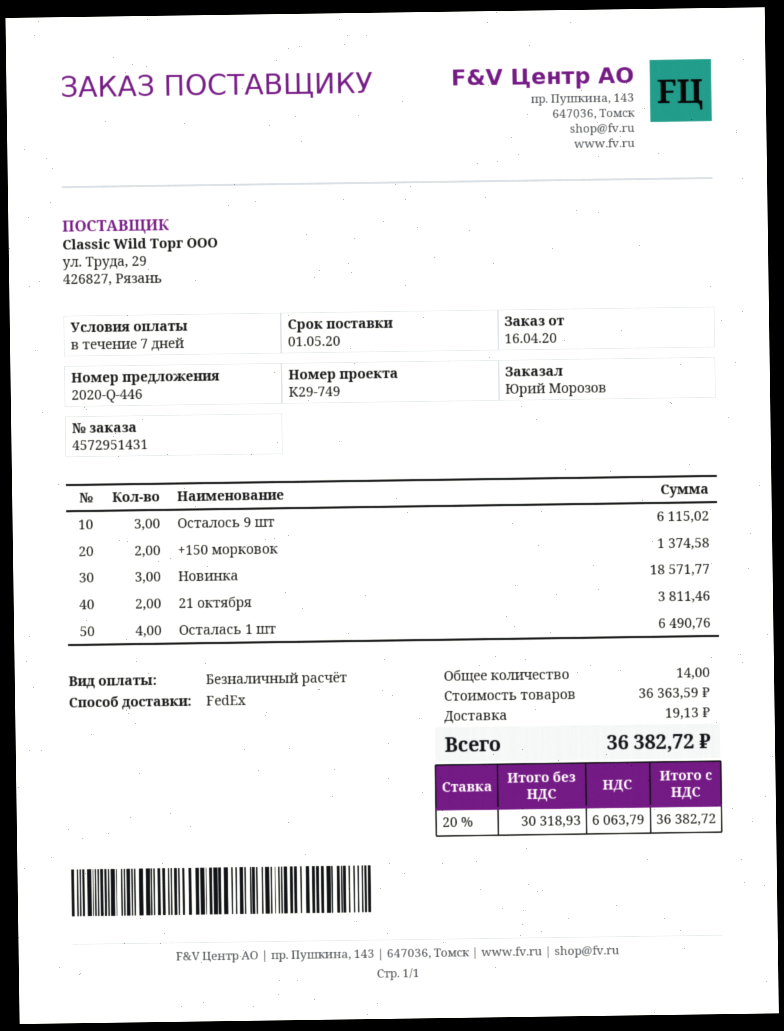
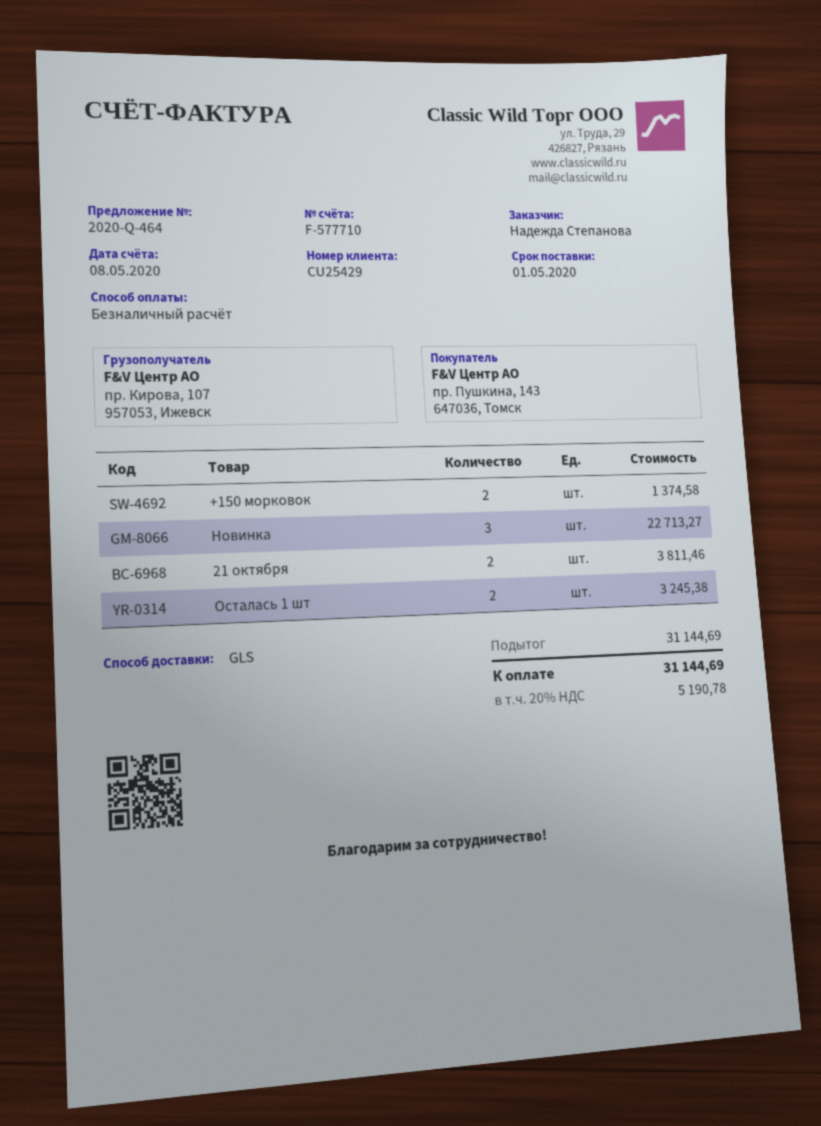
quote number: 2020-Q-446 -> 2020-Q-464
ordered by: Юрий Морозов -> Надежда Степанова
shipping method: FedEx -> GLS
Осталось 9 шт: 3 for 6115.02 -> none
Новинка: 3 for 18571.77 -> 3 for 22713.27
Осталась 1 шт: 4 for 6490.76 -> 2 for 3245.38
subtotal: 36363.59 -> 31144.69
shipping: 19.13 -> none
tax: 20% = 6063.79 -> 20% = 5190.78
total: 36382.72 -> 31144.69

